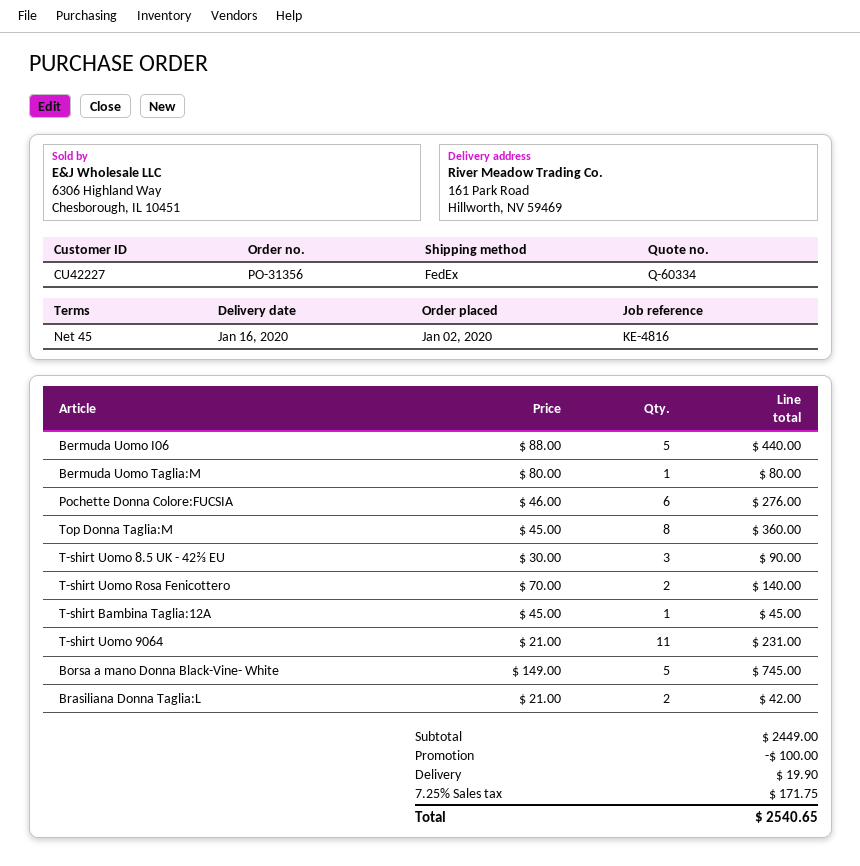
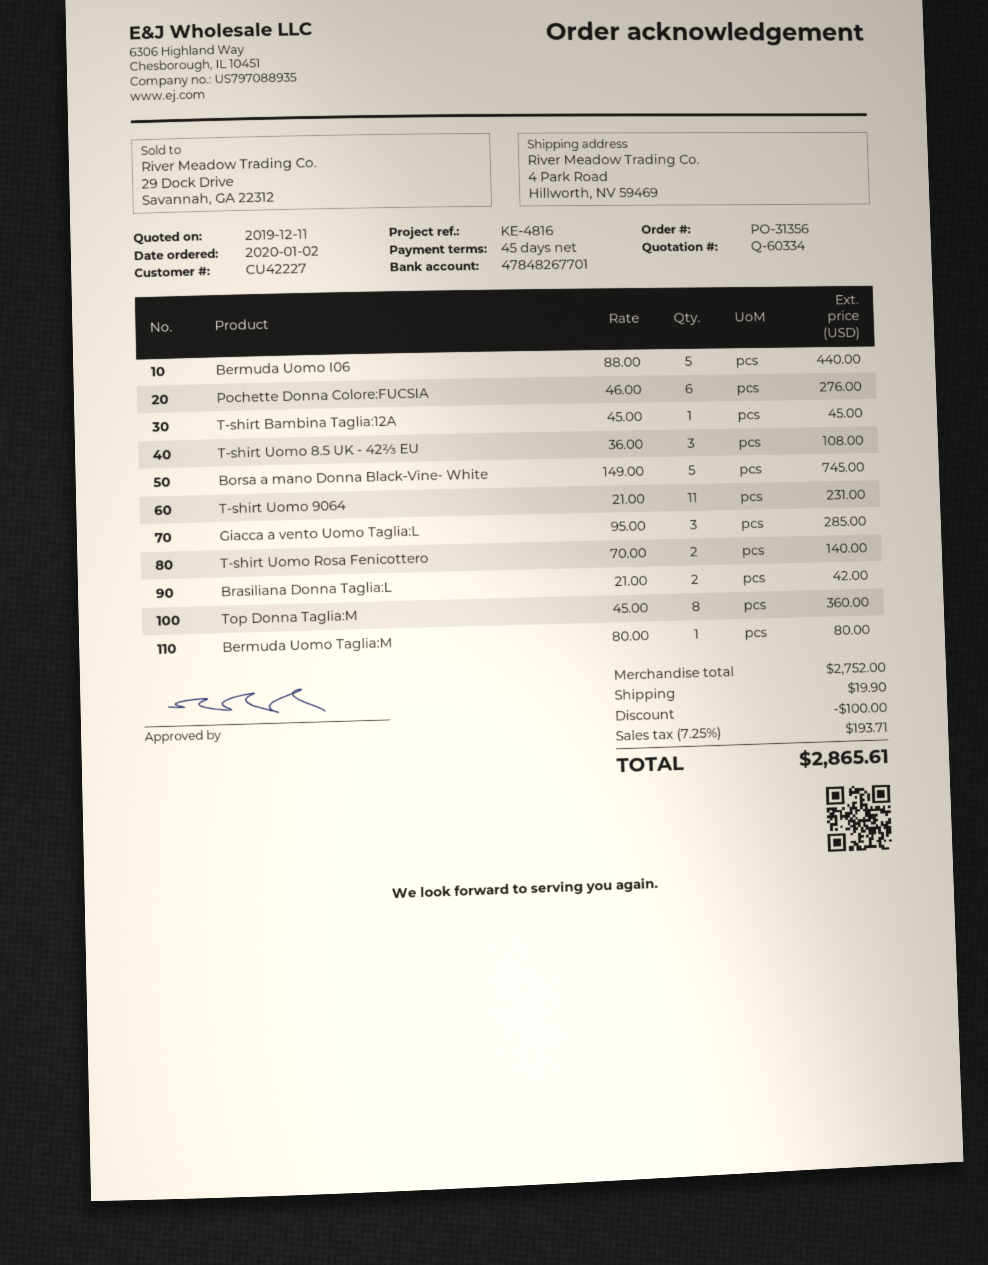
ship to: 161 Park Road, Hillworth, NV 59469 -> 4 Park Road, Hillworth, NV 59469
T-shirt Uomo 8.5 UK - 42⅔ EU: 3 x 30.00 = 90.00 -> 3 x 36.00 = 108.00
Giacca a vento Uomo Taglia:L: none -> 3 x 95.00 = 285.00
subtotal: 2449.00 -> 2752.00
tax: 7.25% = 171.75 -> 7.25% = 193.71
total: 2540.65 -> 2865.61

